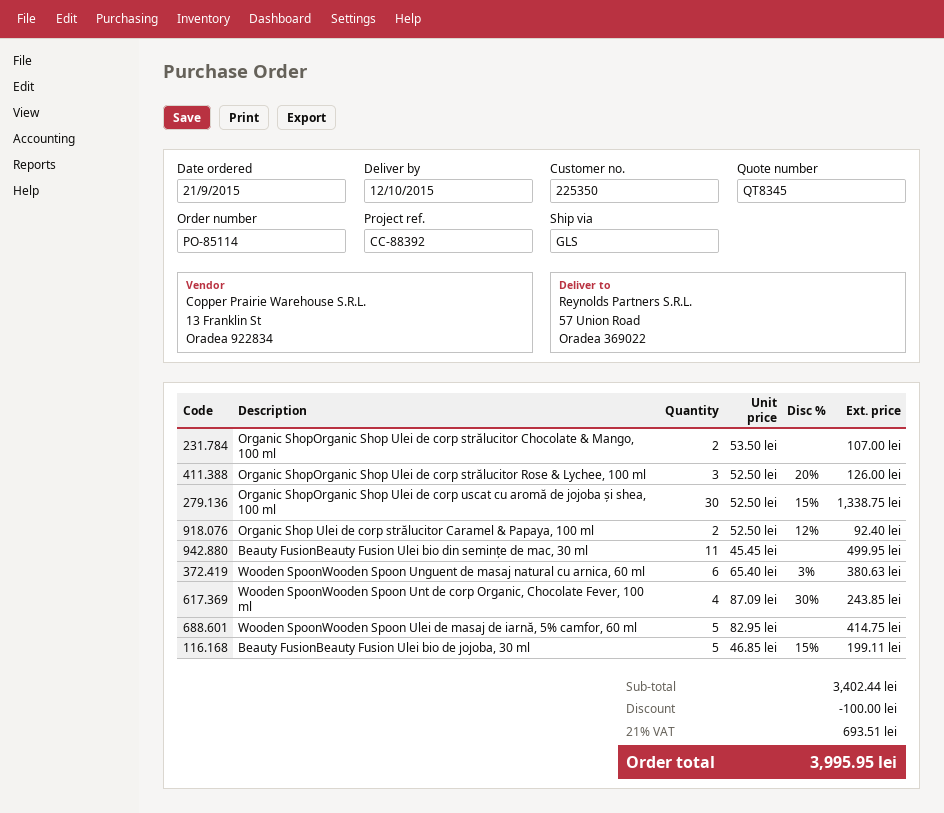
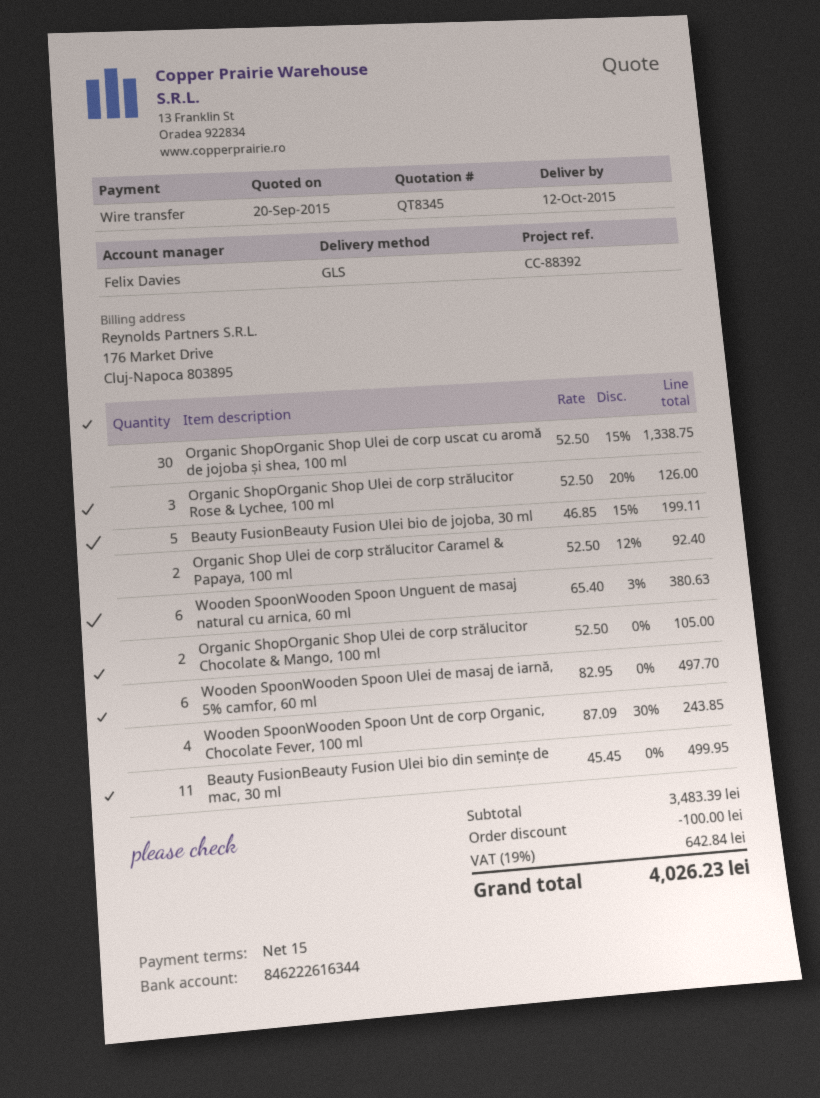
Organic ShopOrganic Shop Ulei de corp strălucitor Chocolate & Mango, 100 ml: 2 x 53.50 = 107.00 -> 2 x 52.50 = 105.00
Wooden SpoonWooden Spoon Ulei de masaj de iarnă, 5% camfor, 60 ml: 5 x 82.95 = 414.75 -> 6 x 82.95 = 497.70
subtotal: 3402.44 -> 3483.39
tax: 21% = 693.51 -> 19% = 642.84
total: 3995.95 -> 4026.23

